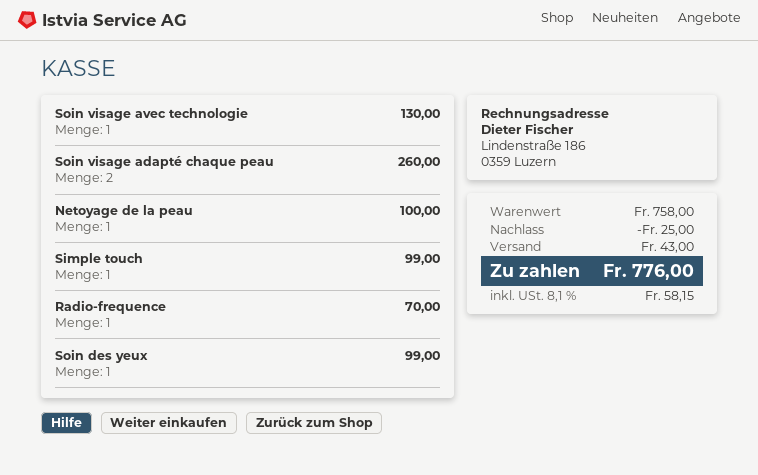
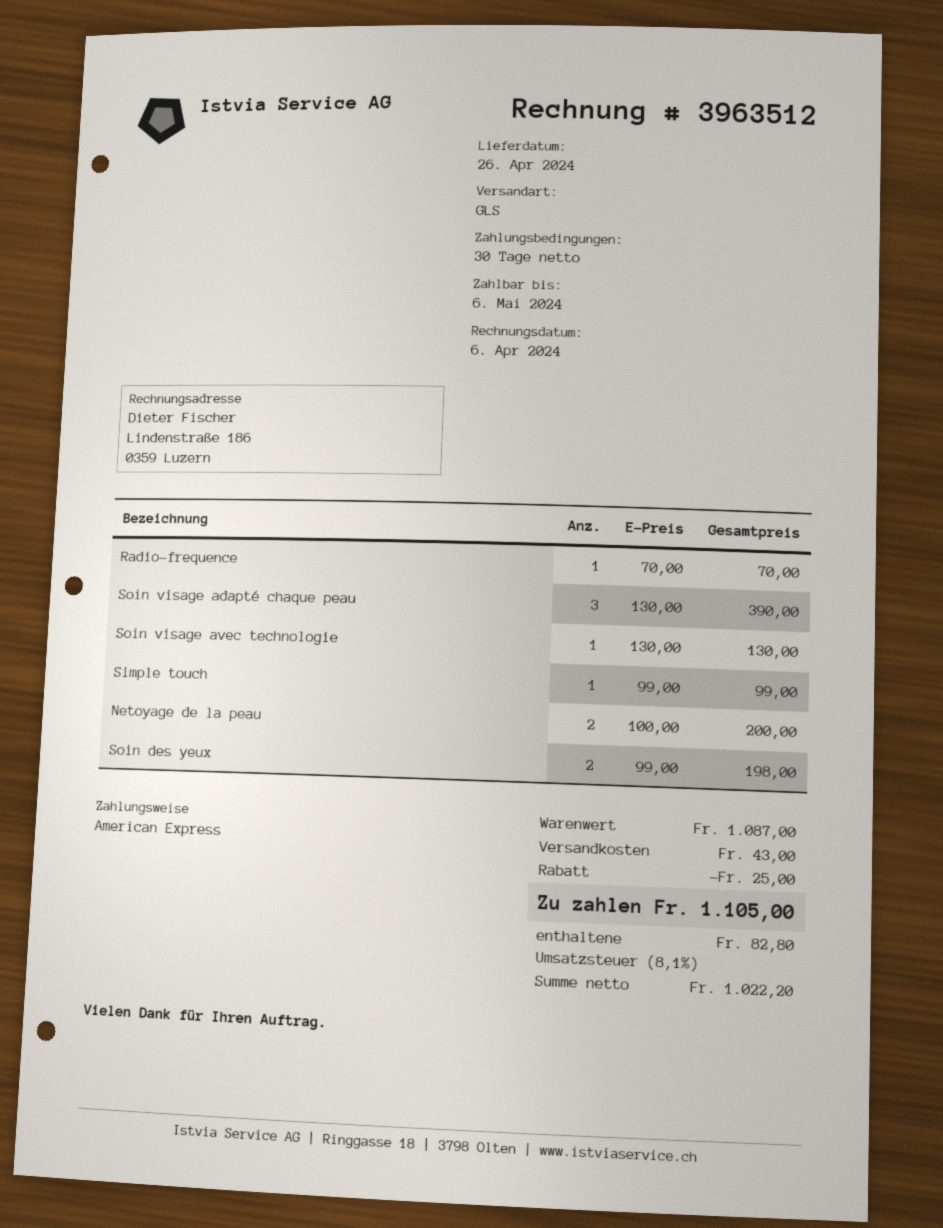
Soin visage adapté chaque peau: 2 for 260.00 -> 3 for 390.00
Netoyage de la peau: 1 for 100.00 -> 2 for 200.00
Soin des yeux: 1 for 99.00 -> 2 for 198.00
subtotal: 758.00 -> 1087.00
tax: 8.1% = 58.15 -> 8.1% = 82.80
total: 776.00 -> 1105.00

